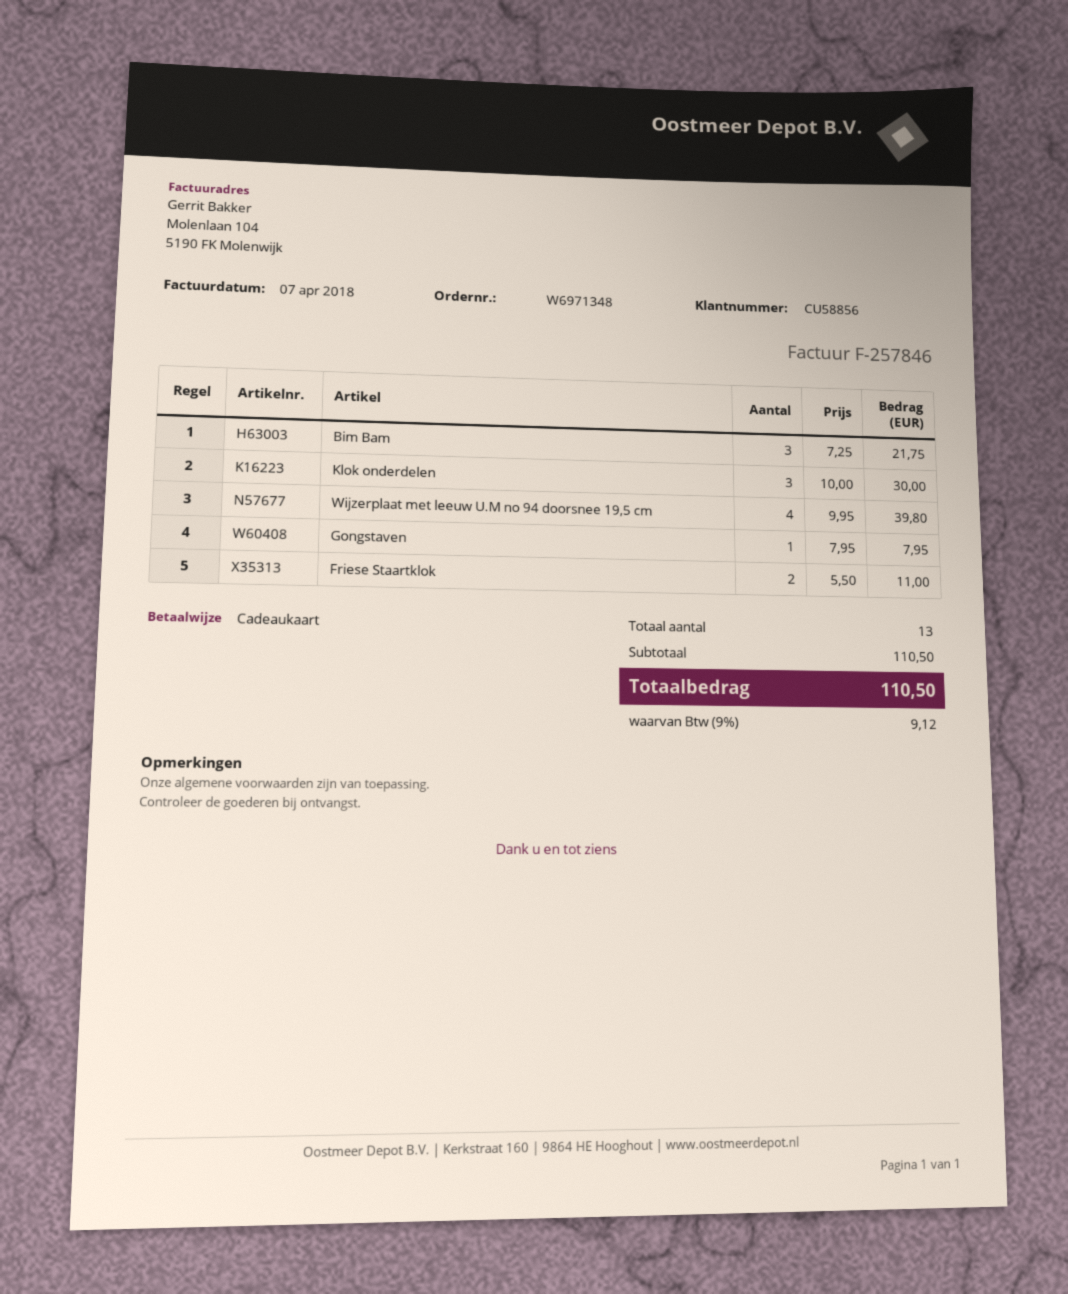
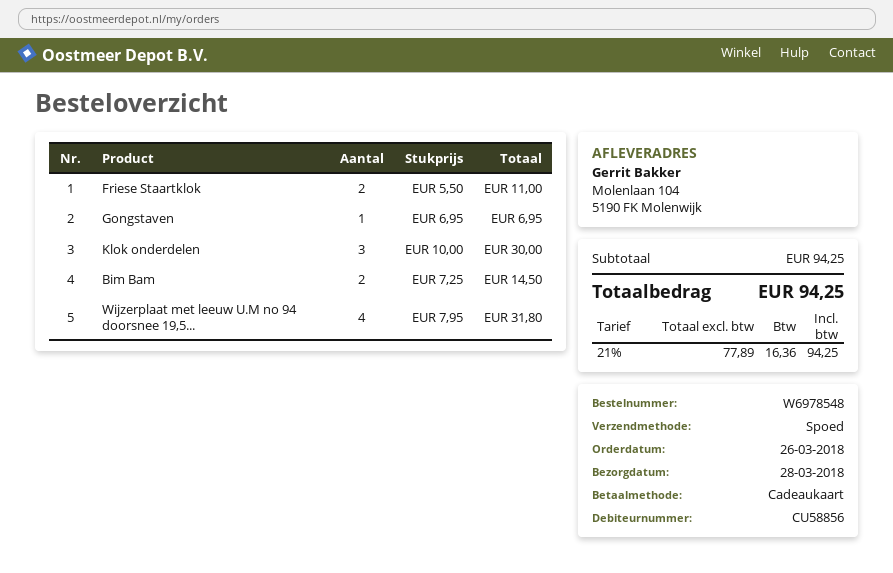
order number: W6971348 -> W6978548
Bim Bam: 3 x 7.25 = 21.75 -> 2 x 7.25 = 14.50
Wijzerplaat met leeuw U.M no 94 doorsnee 19,5 cm: 4 x 9.95 = 39.80 -> 4 x 7.95 = 31.80
Gongstaven: 1 x 7.95 = 7.95 -> 1 x 6.95 = 6.95
subtotal: 110.50 -> 94.25
tax: 9% = 9.12 -> 21% = 16.36
total: 110.50 -> 94.25

